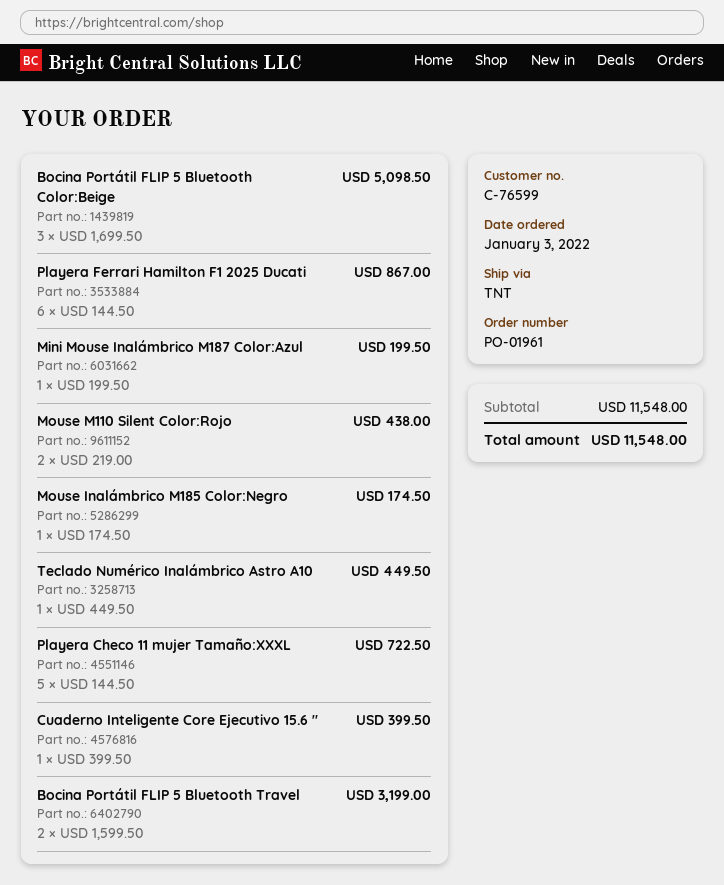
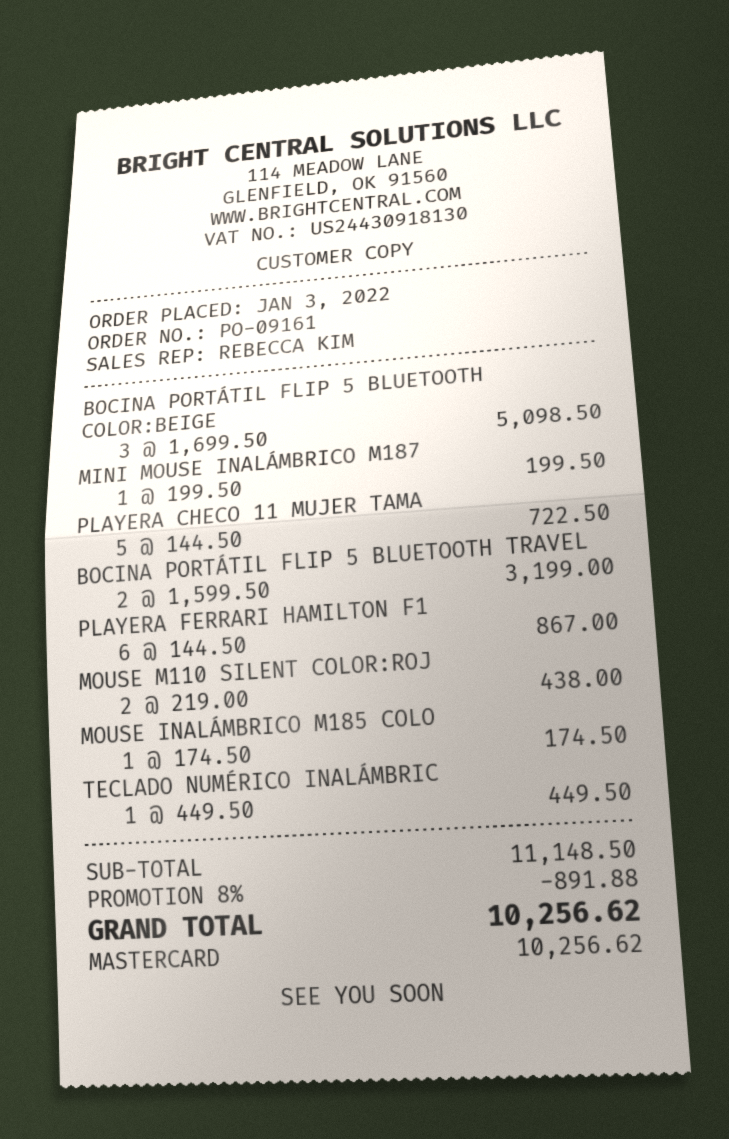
order number: PO-01961 -> PO-09161
Cuaderno Inteligente Core Ejecutivo 15.6 ": 1 x 399.50 = 399.50 -> none
subtotal: 11548.00 -> 11148.50
discount: none -> 8% = 891.88
total: 11548.00 -> 10256.62

